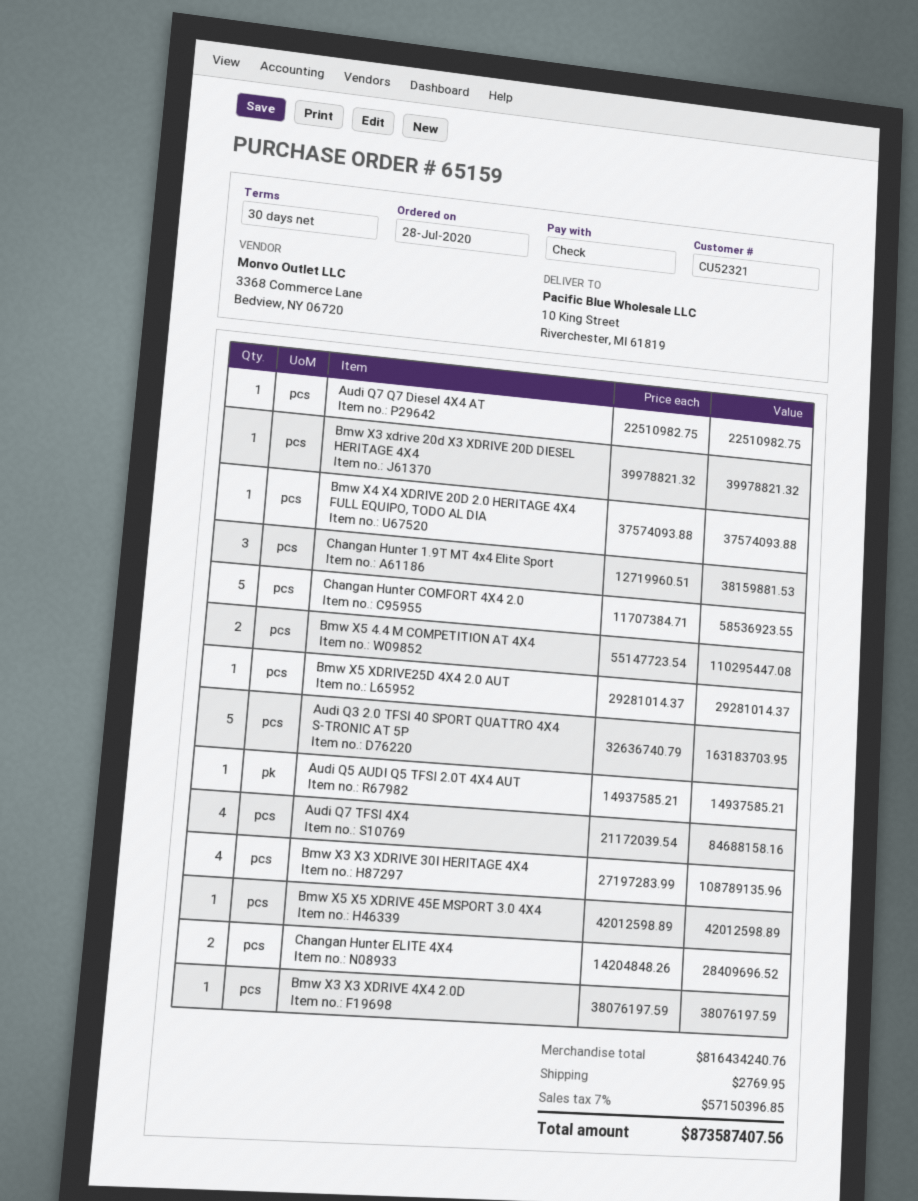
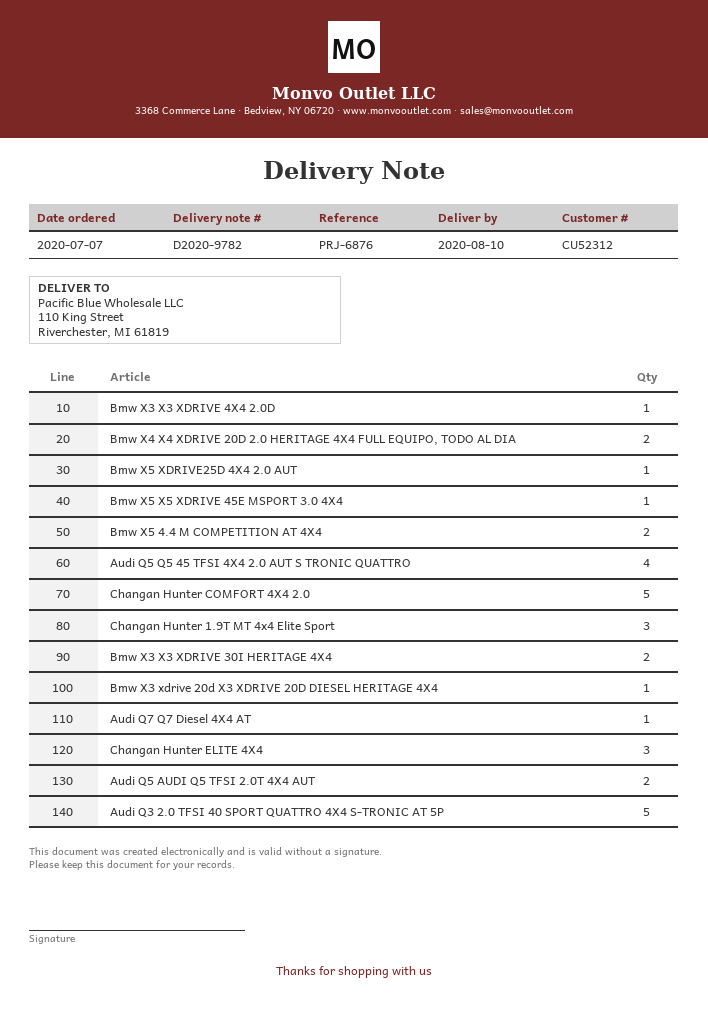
order date: 2020-07-28 -> 2020-07-07
customer number: CU52321 -> CU52312
ship to: 10 King Street, Riverchester, MI 61819 -> 110 King Street, Riverchester, MI 61819
Bmw X4 X4 XDRIVE 20D 2.0 HERITAGE 4X4 FULL EQUIPO, TODO AL DIA: 1 -> 2
Audi Q5 AUDI Q5 TFSI 2.0T 4X4 AUT: 1 -> 2
Audi Q7 TFSI 4X4: 4 -> none
Bmw X3 X3 XDRIVE 30I HERITAGE 4X4: 4 -> 2
Changan Hunter ELITE 4X4: 2 -> 3
Audi Q5 Q5 45 TFSI 4X4 2.0 AUT S TRONIC QUATTRO: none -> 4

